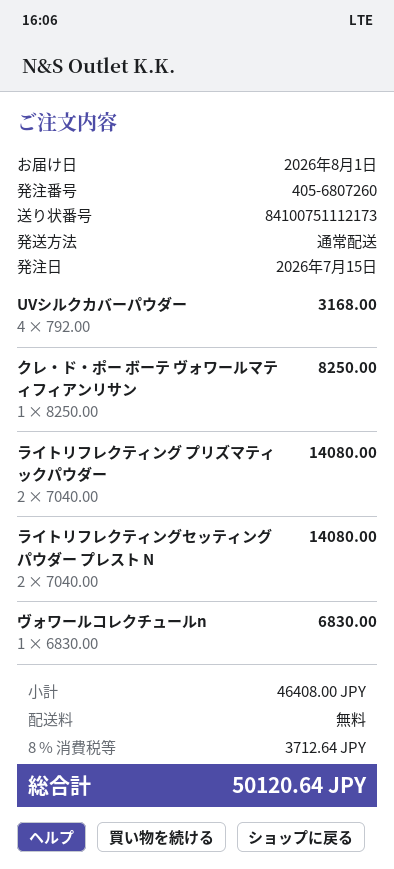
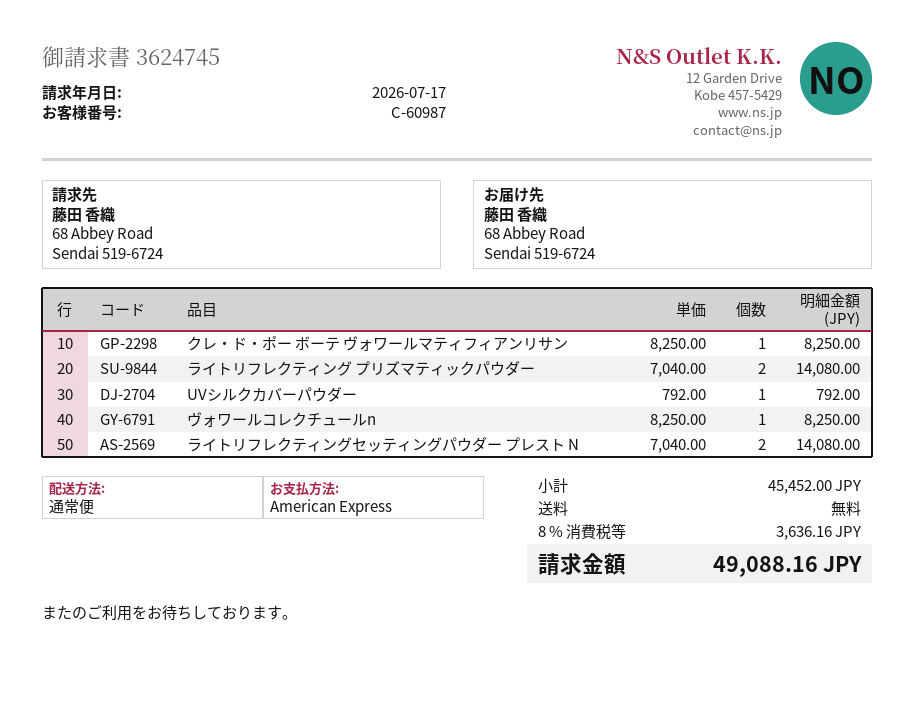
UVシルクカバーパウダー: 4 x 792.00 = 3168.00 -> 1 x 792.00 = 792.00
ヴォワールコレクチュールn: 1 x 6830.00 = 6830.00 -> 1 x 8250.00 = 8250.00
subtotal: 46408.00 -> 45452.00
tax: 8% = 3712.64 -> 8% = 3636.16
total: 50120.64 -> 49088.16

